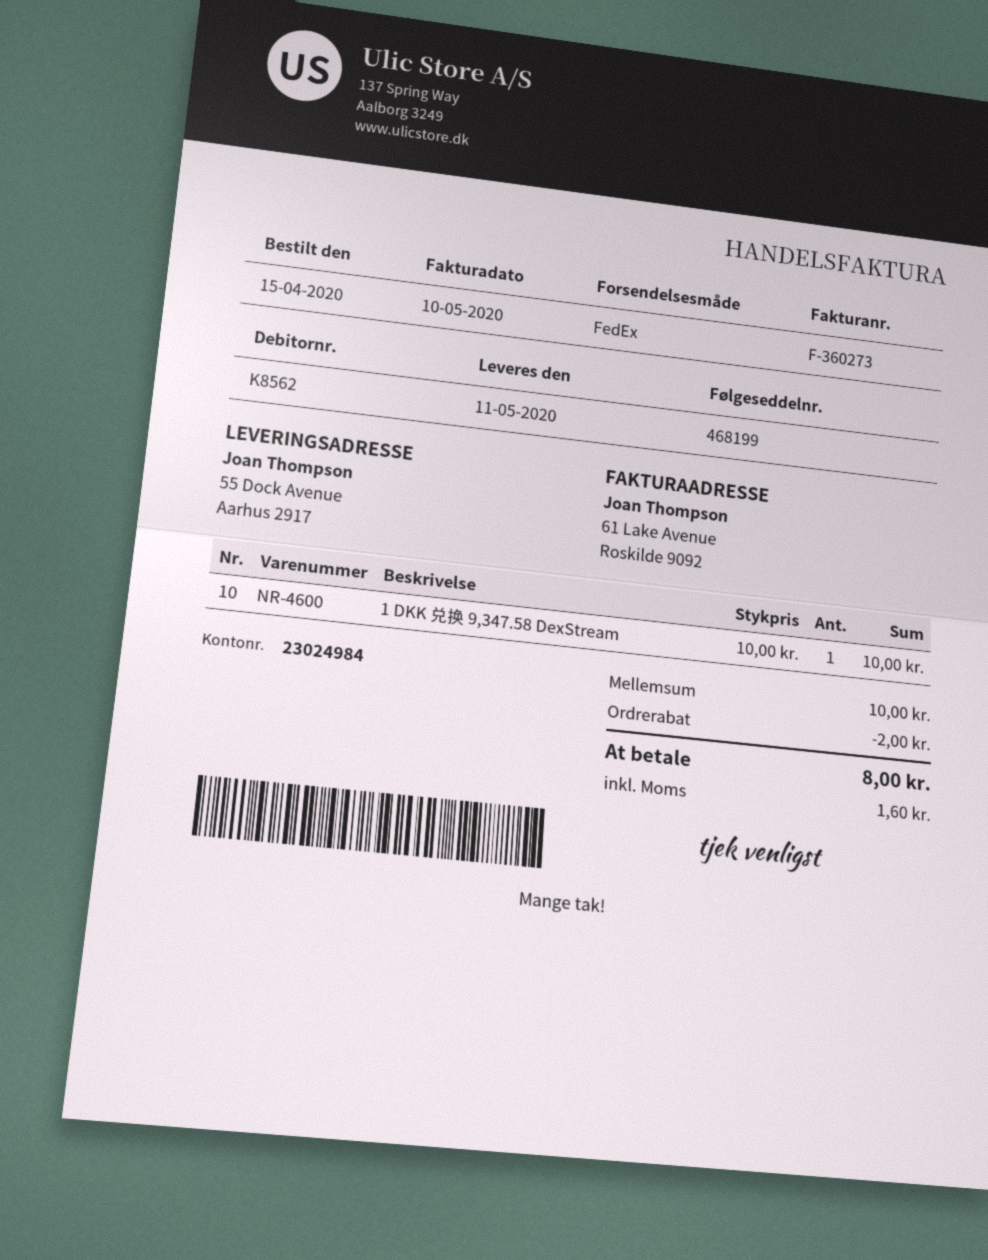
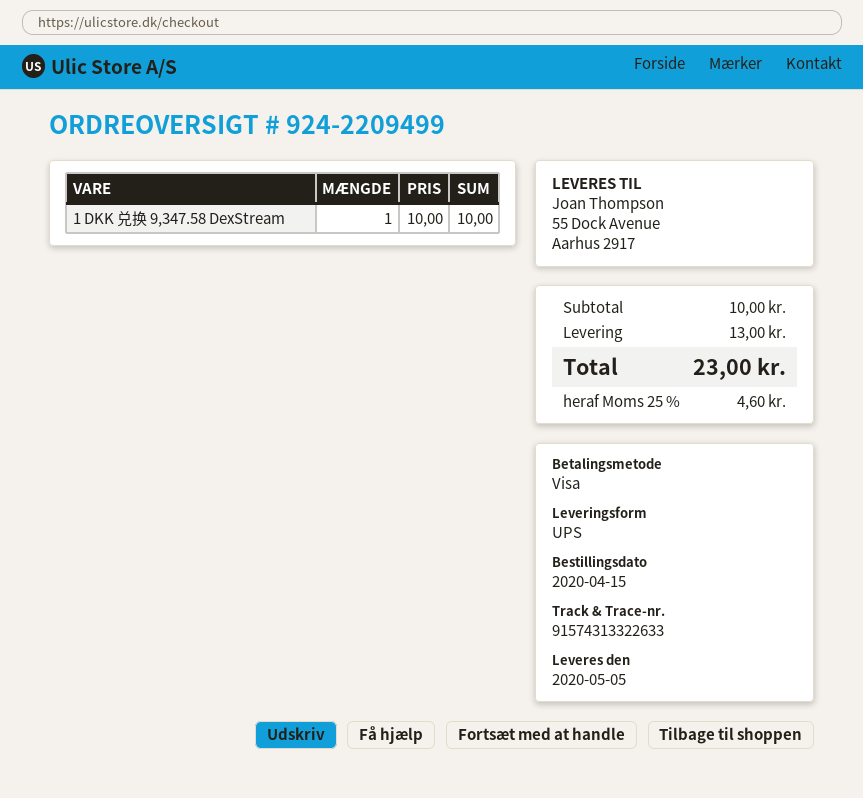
delivery date: 2020-05-11 -> 2020-05-05
shipping method: FedEx -> UPS
discount: 2.00 -> none
shipping: none -> 13.00
tax: 1.60 -> 4.60
total: 8.00 -> 23.00

